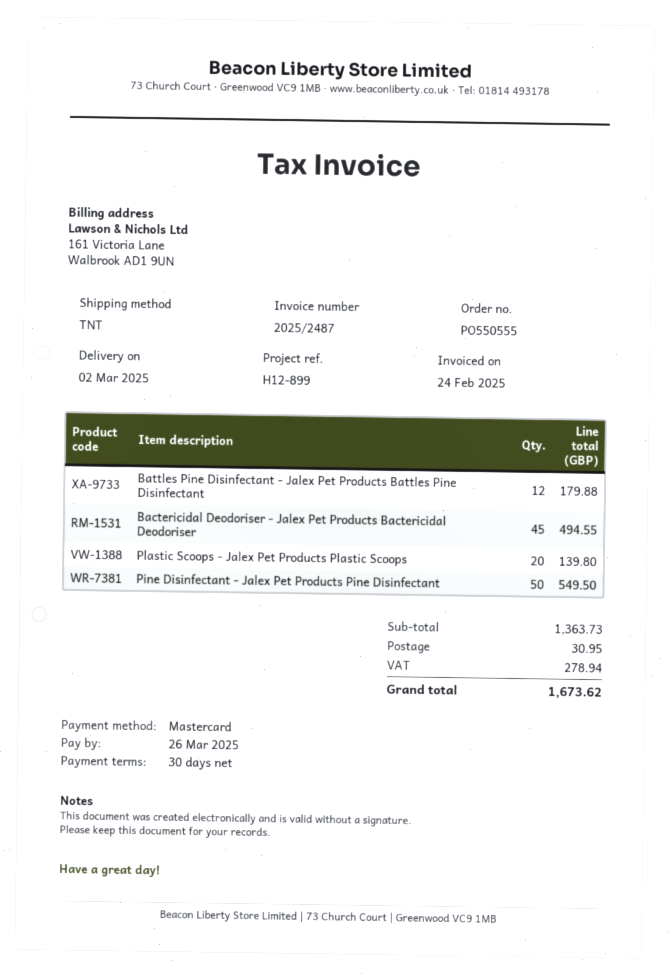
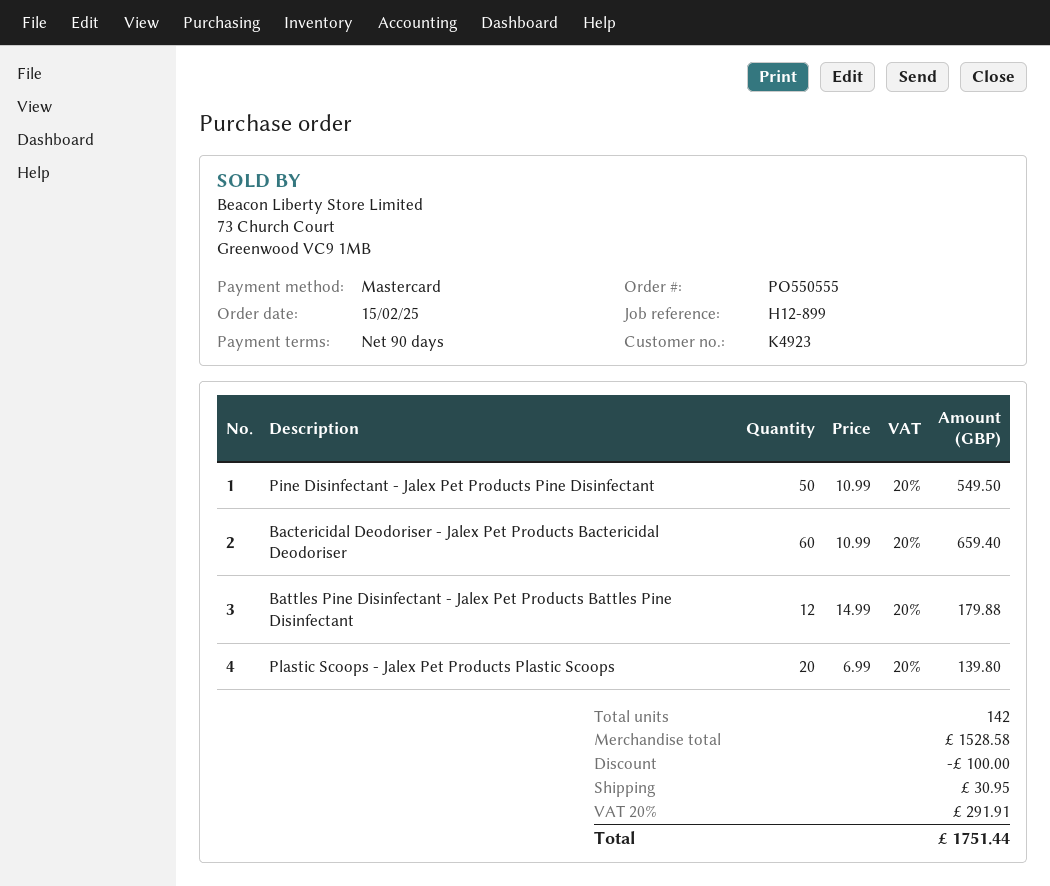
payment terms: 30 days -> 90 days
Bactericidal Deodoriser - Jalex Pet Products Bactericidal Deodoriser: 45 for 494.55 -> 60 for 659.40
subtotal: 1363.73 -> 1528.58
discount: none -> 100.00
tax: 278.94 -> 291.91
total: 1673.62 -> 1751.44

